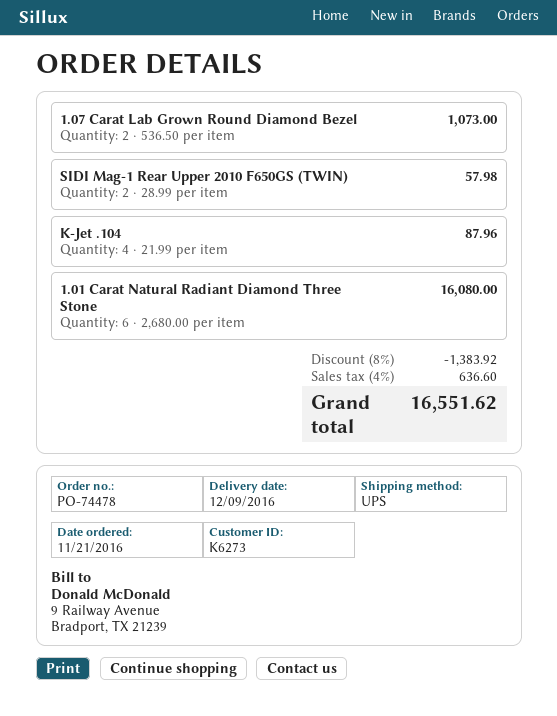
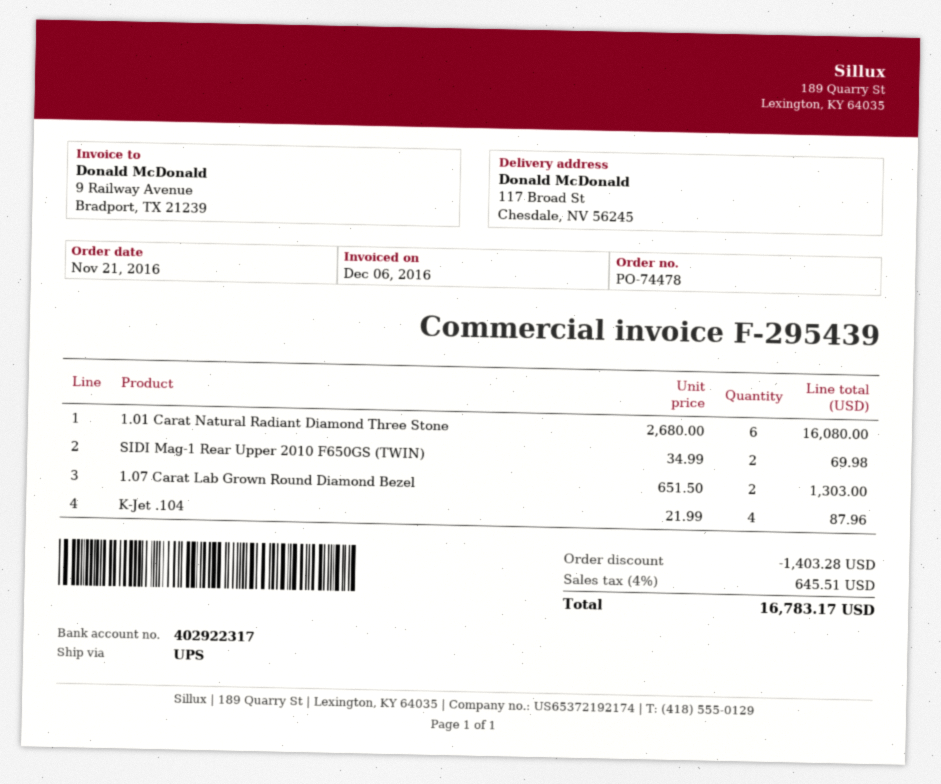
1.07 Carat Lab Grown Round Diamond Bezel: 2 x 536.50 = 1073.00 -> 2 x 651.50 = 1303.00
SIDI Mag-1 Rear Upper 2010 F650GS (TWIN): 2 x 28.99 = 57.98 -> 2 x 34.99 = 69.98
discount: 1383.92 -> 1403.28
tax: 4% = 636.60 -> 4% = 645.51
total: 16551.62 -> 16783.17

